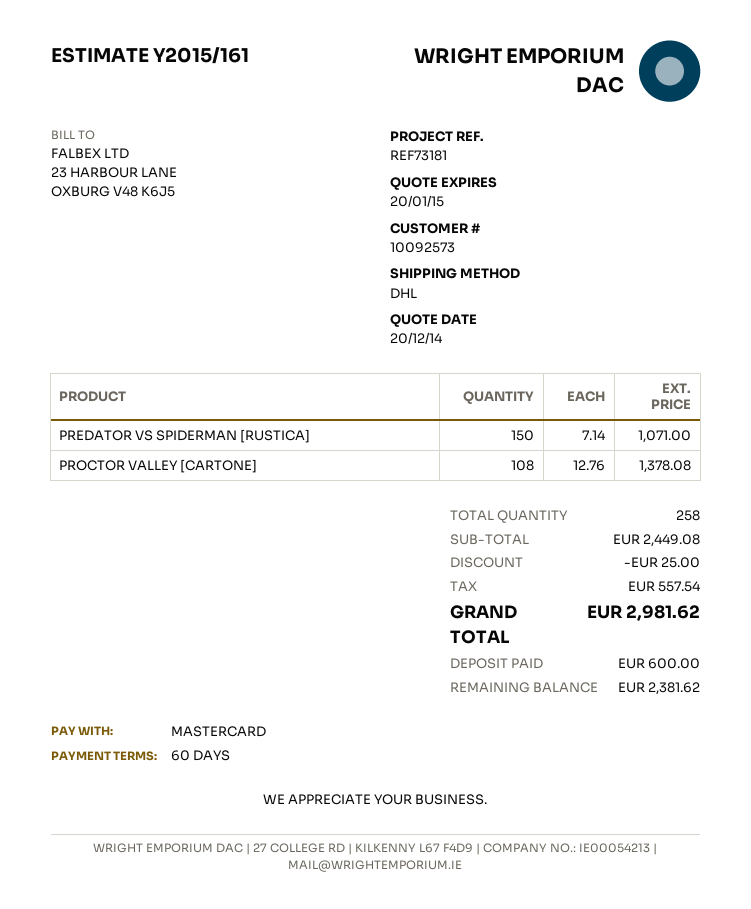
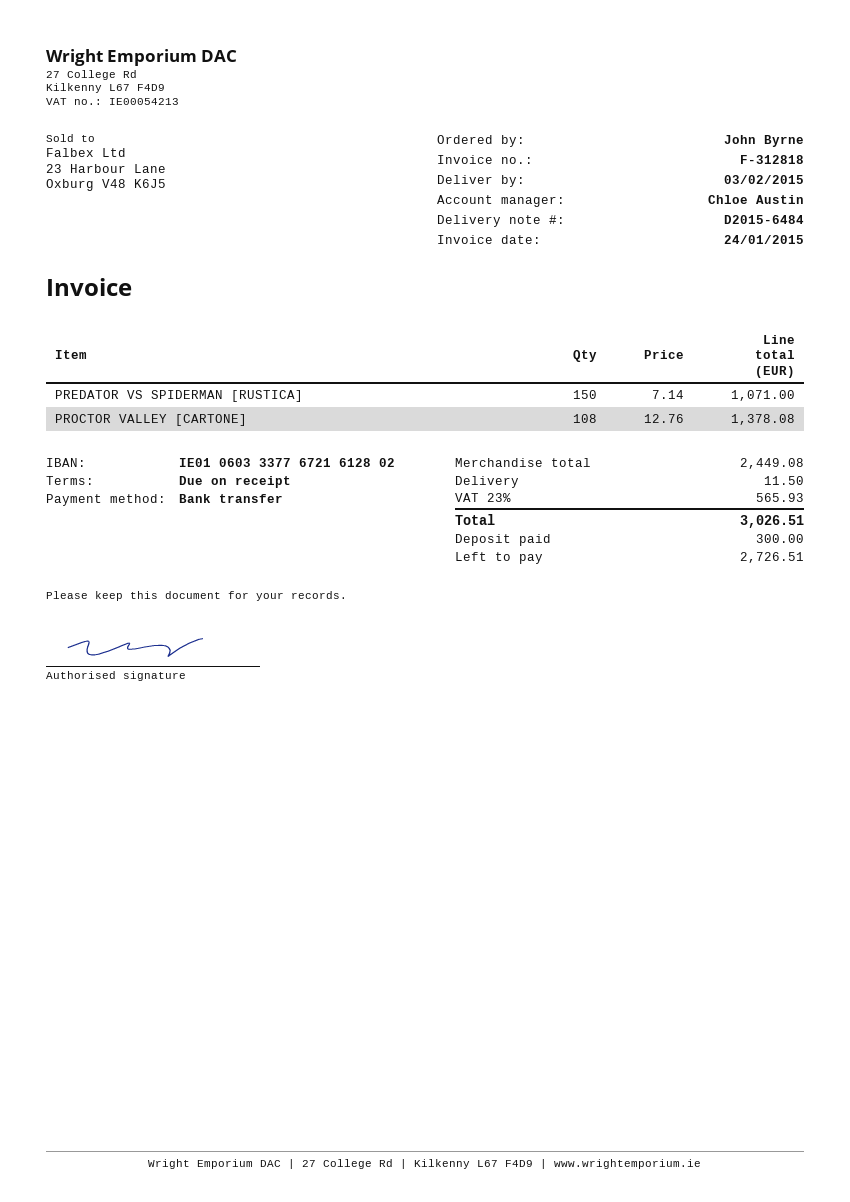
payment terms: 60 days -> on receipt
payment method: Mastercard -> bank transfer
discount: 25.00 -> none
shipping: none -> 11.50
tax: 557.54 -> 565.93
total: 2981.62 -> 3026.51
deposit: 600.00 -> 300.00
balance: 2381.62 -> 2726.51

